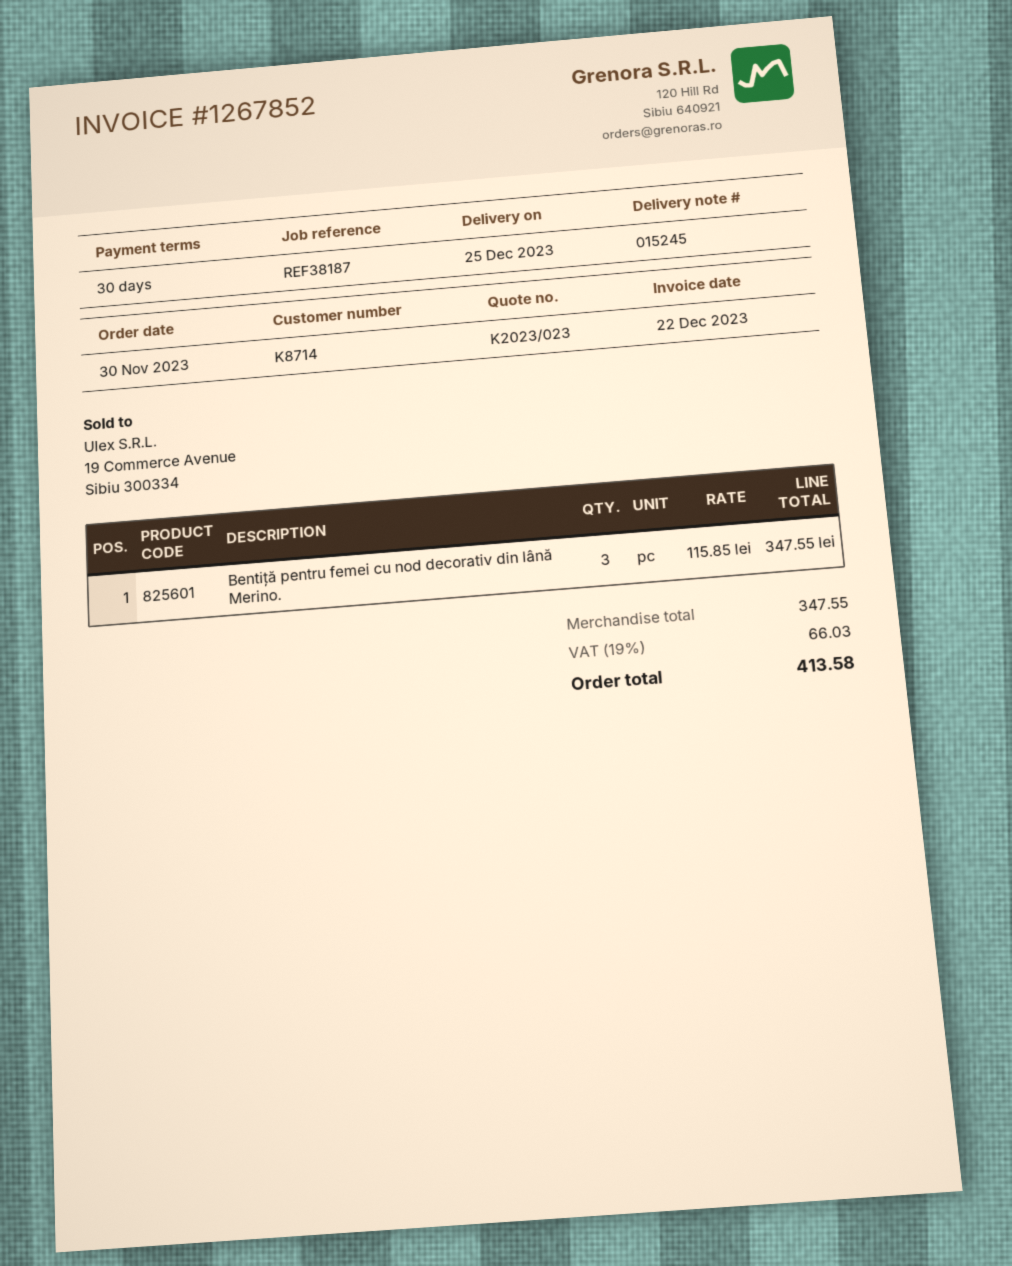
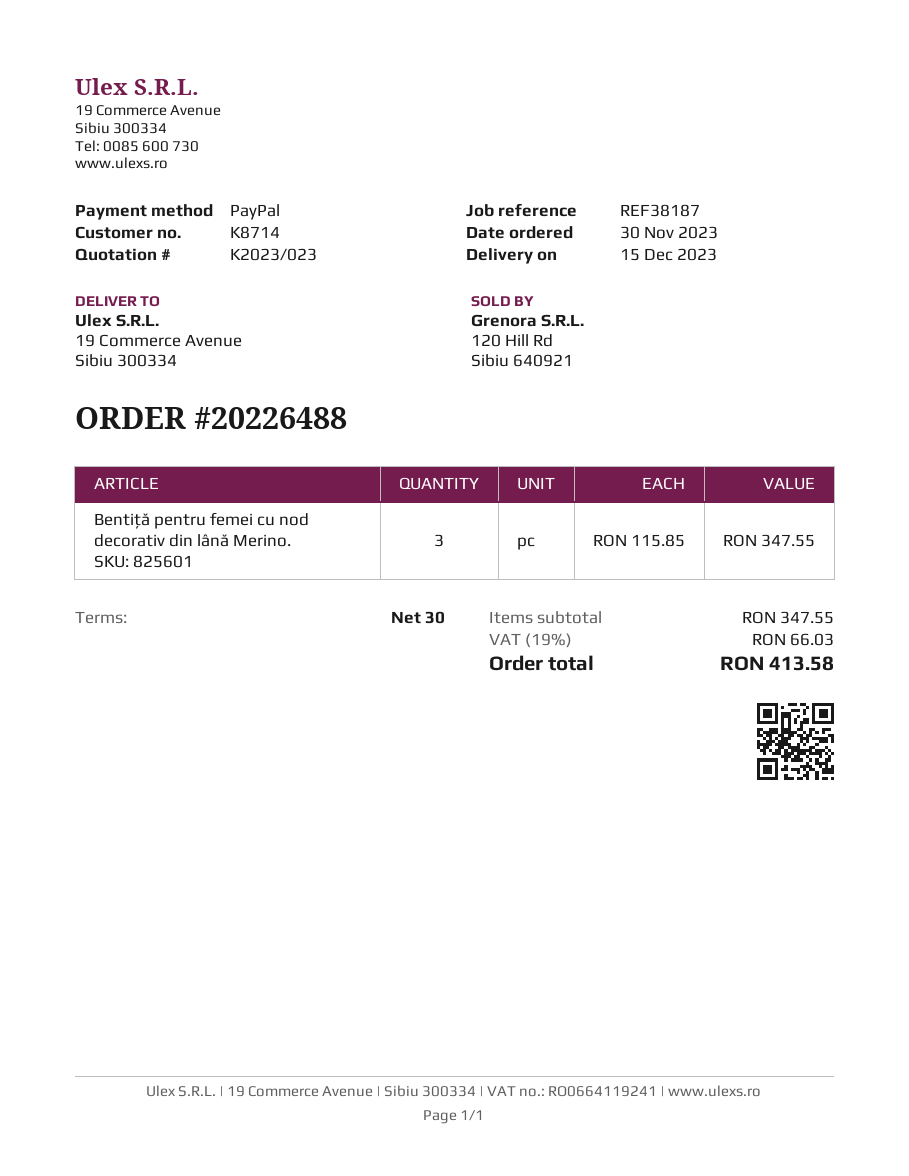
delivery date: 2023-12-25 -> 2023-12-15

